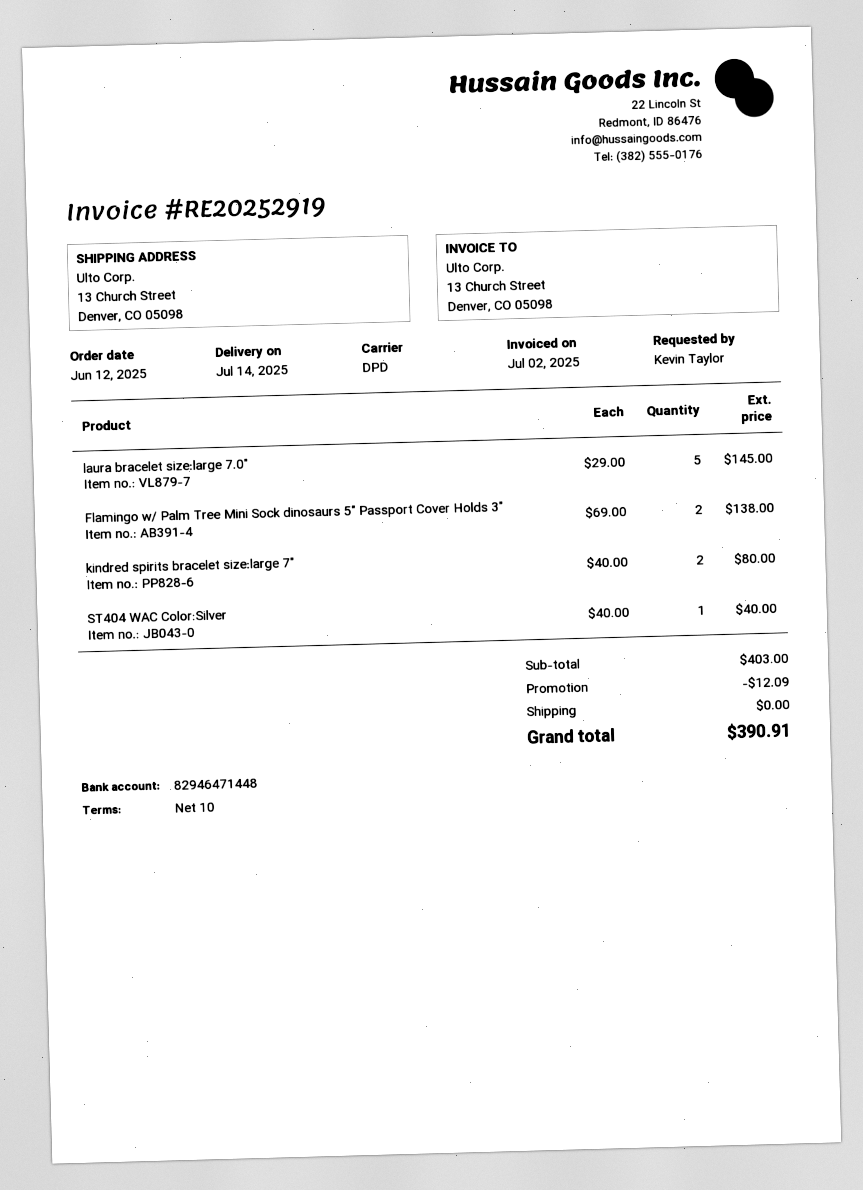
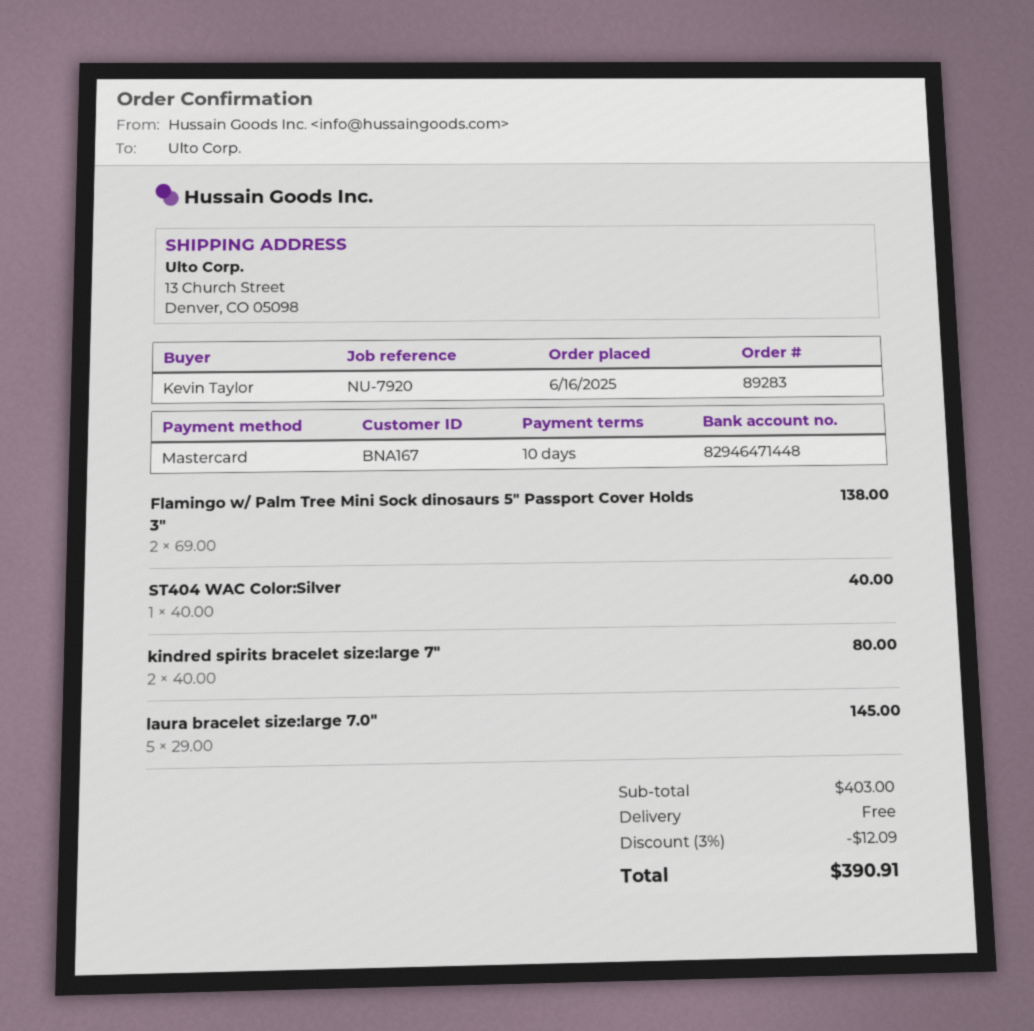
order date: 2025-06-12 -> 2025-06-16

